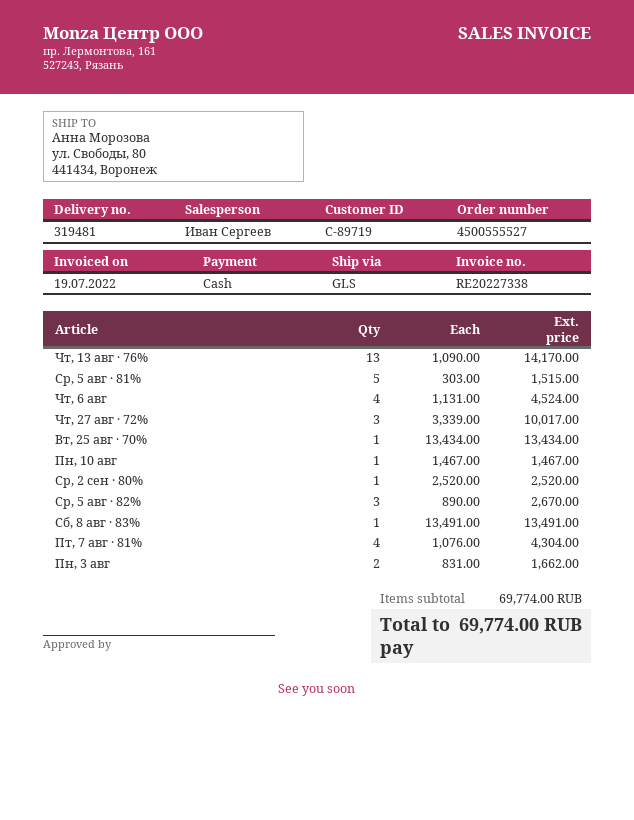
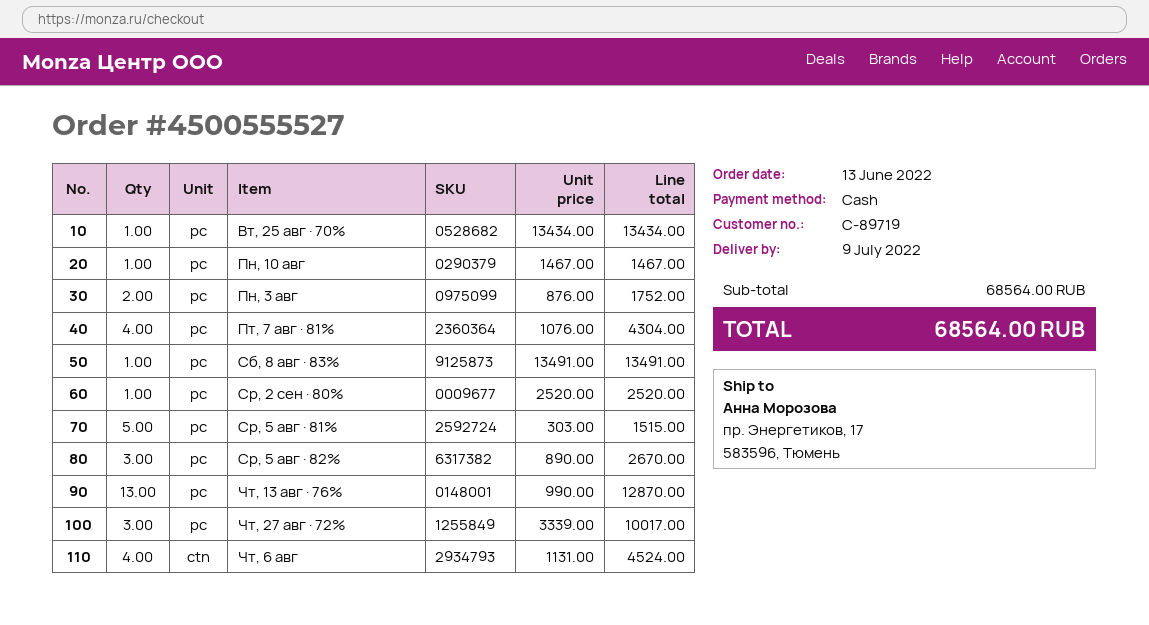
ship to: ул. Свободы, 80, 441434, Воронеж -> пр. Энергетиков, 17, 583596, Тюмень
Чт, 13 авг · 76%: 13 x 1090.00 = 14170.00 -> 13 x 990.00 = 12870.00
Пн, 3 авг: 2 x 831.00 = 1662.00 -> 2 x 876.00 = 1752.00
subtotal: 69774.00 -> 68564.00
total: 69774.00 -> 68564.00

